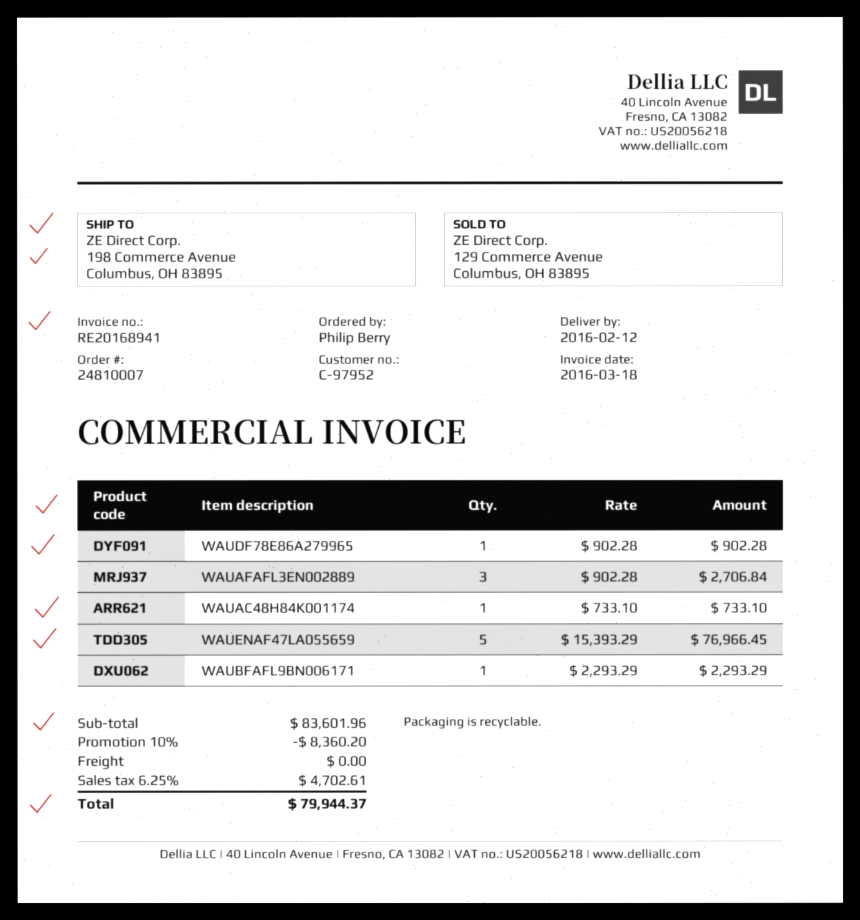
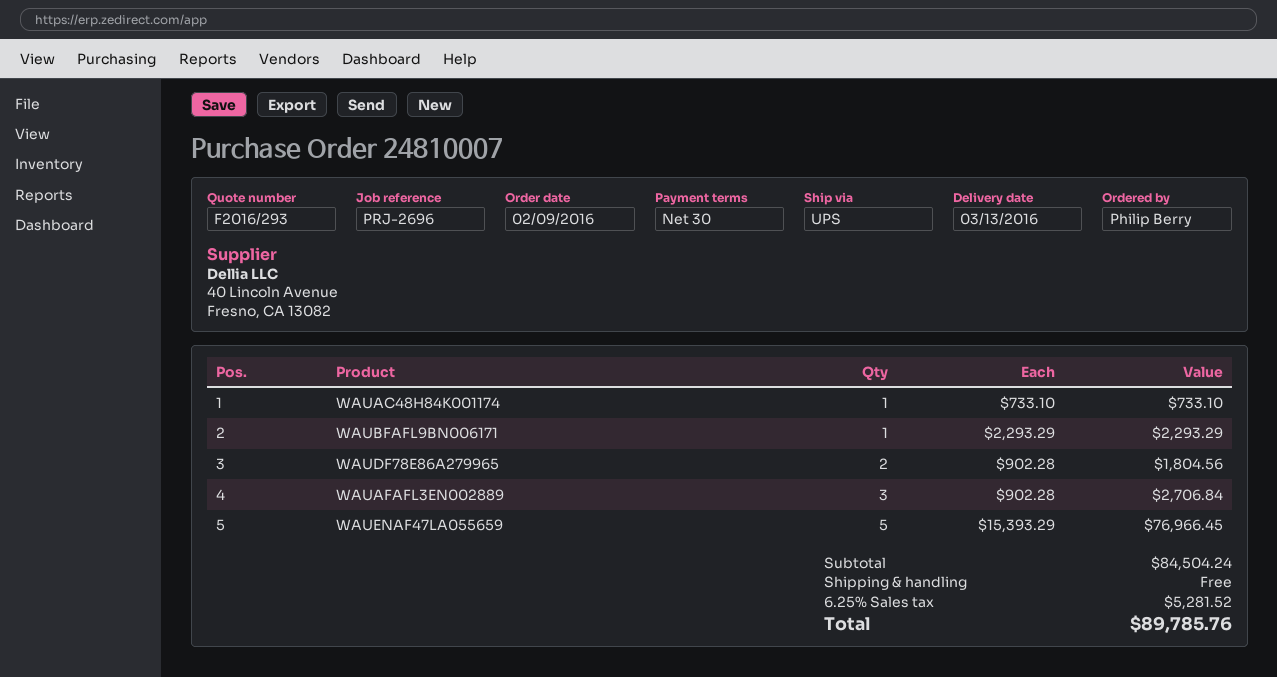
delivery date: 2016-02-12 -> 2016-03-13
WAUDF78E86A279965: 1 x 902.28 = 902.28 -> 2 x 902.28 = 1804.56
subtotal: 83601.96 -> 84504.24
discount: 10% = 8360.20 -> none
tax: 6.25% = 4702.61 -> 6.25% = 5281.52
total: 79944.37 -> 89785.76

